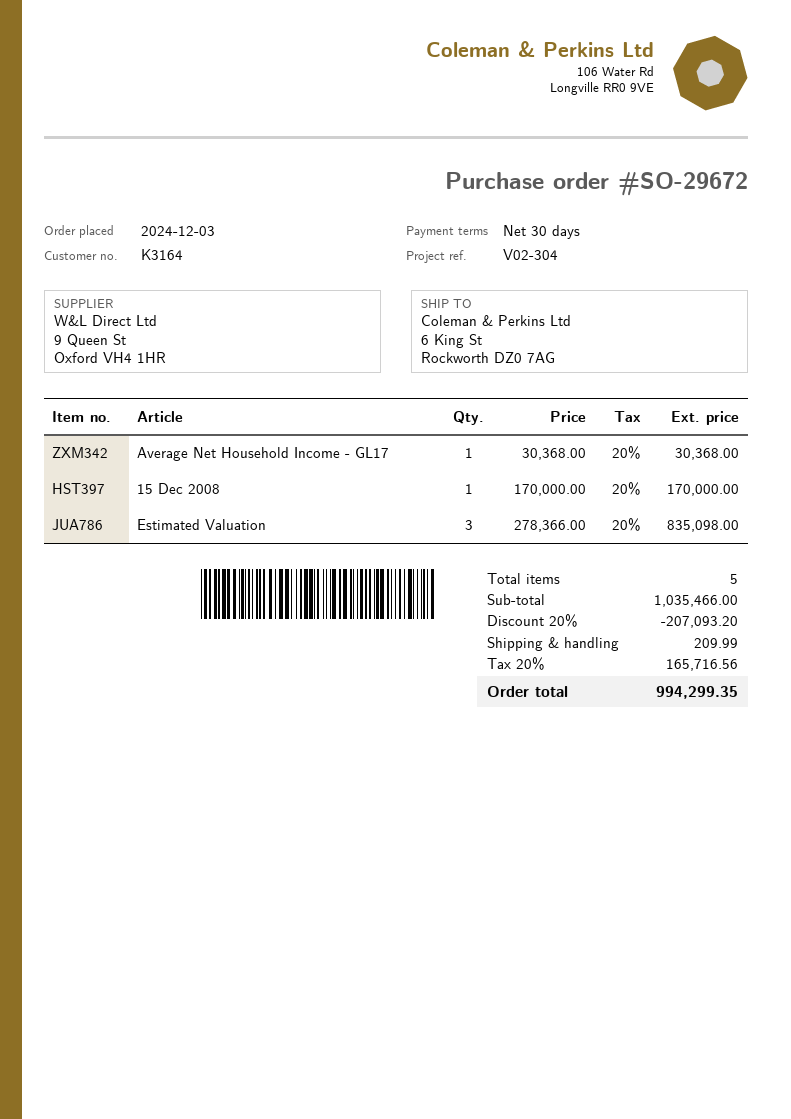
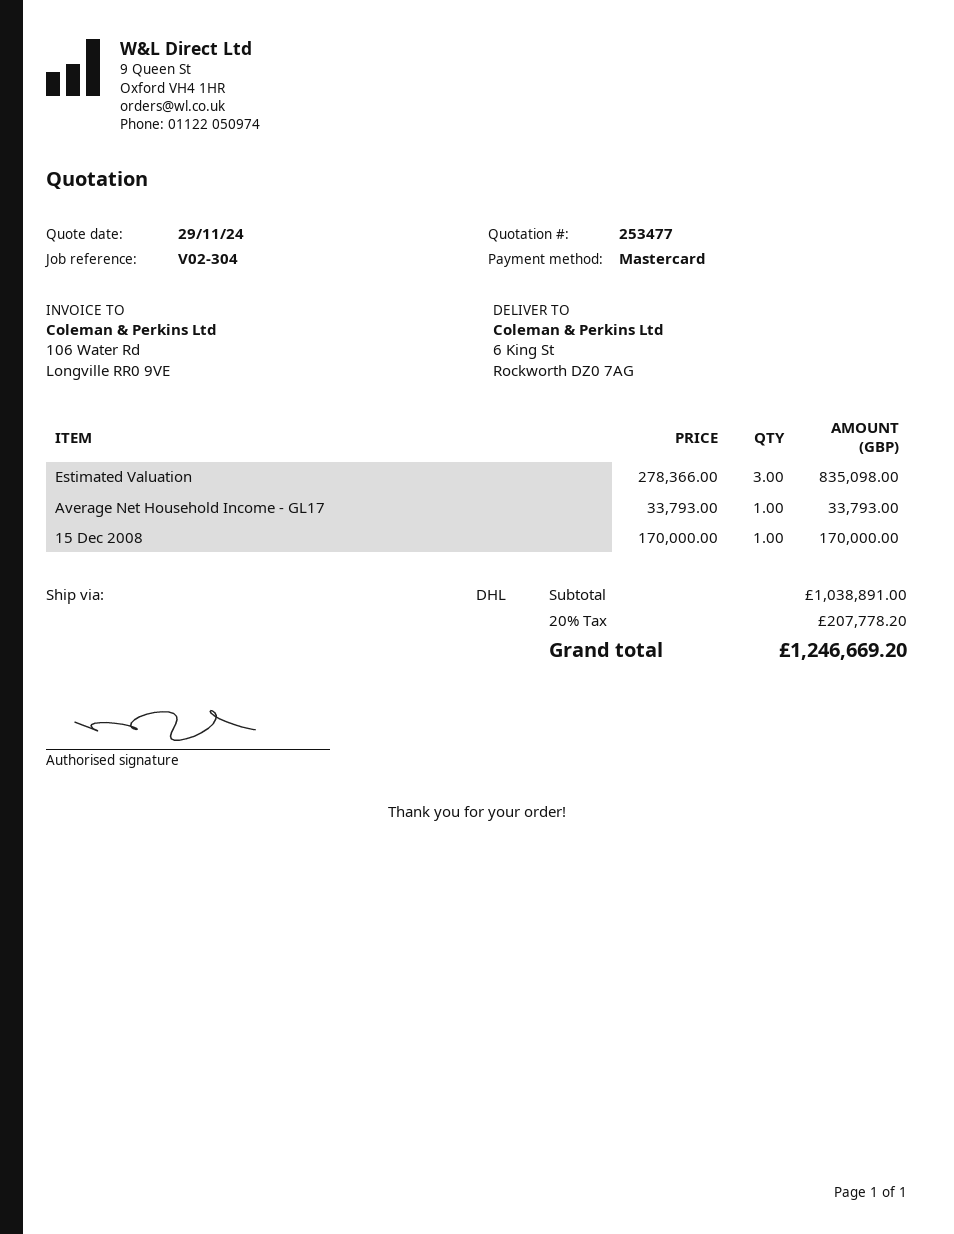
Average Net Household Income - GL17: 1 x 30368.00 = 30368.00 -> 1 x 33793.00 = 33793.00
subtotal: 1035466.00 -> 1038891.00
discount: 20% = 207093.20 -> none
shipping: 209.99 -> none
tax: 20% = 165716.56 -> 20% = 207778.20
total: 994299.35 -> 1246669.20

